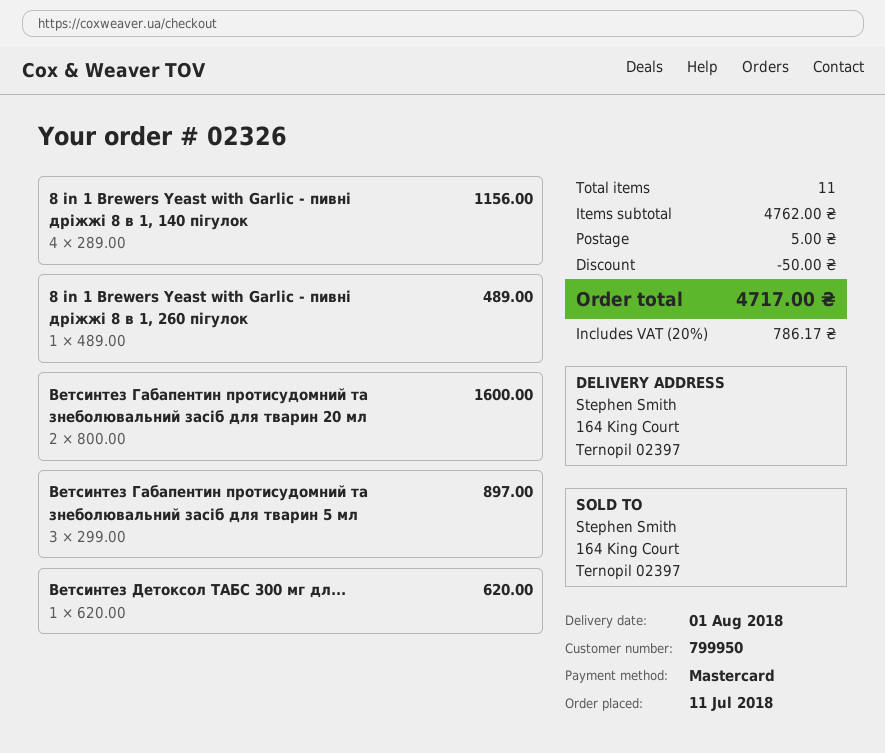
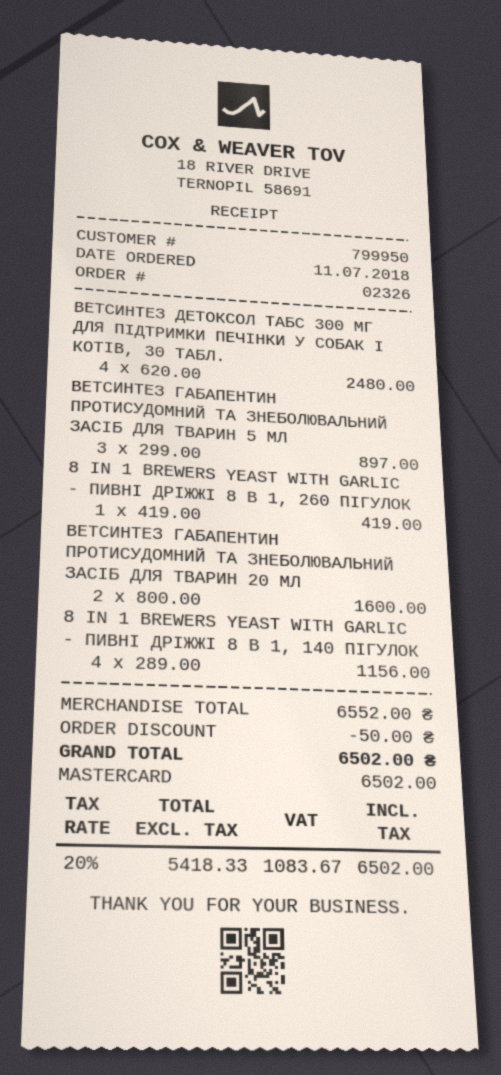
8 in 1 Brewers Yeast with Garlic - пивні дріжжі 8 в 1, 260 пігулок: 1 x 489.00 = 489.00 -> 1 x 419.00 = 419.00
Ветсинтез Детоксол ТАБС 300 мг дл...: 1 x 620.00 = 620.00 -> 4 x 620.00 = 2480.00
subtotal: 4762.00 -> 6552.00
shipping: 5.00 -> none
tax: 20% = 786.17 -> 20% = 1083.67
total: 4717.00 -> 6502.00

